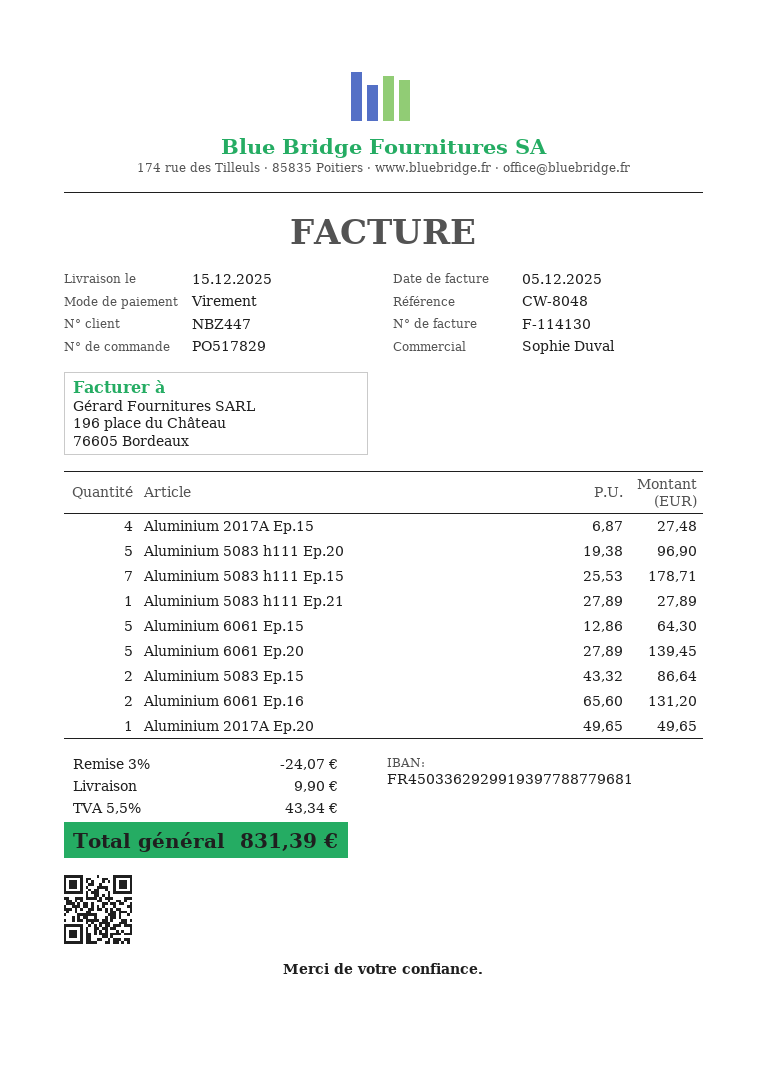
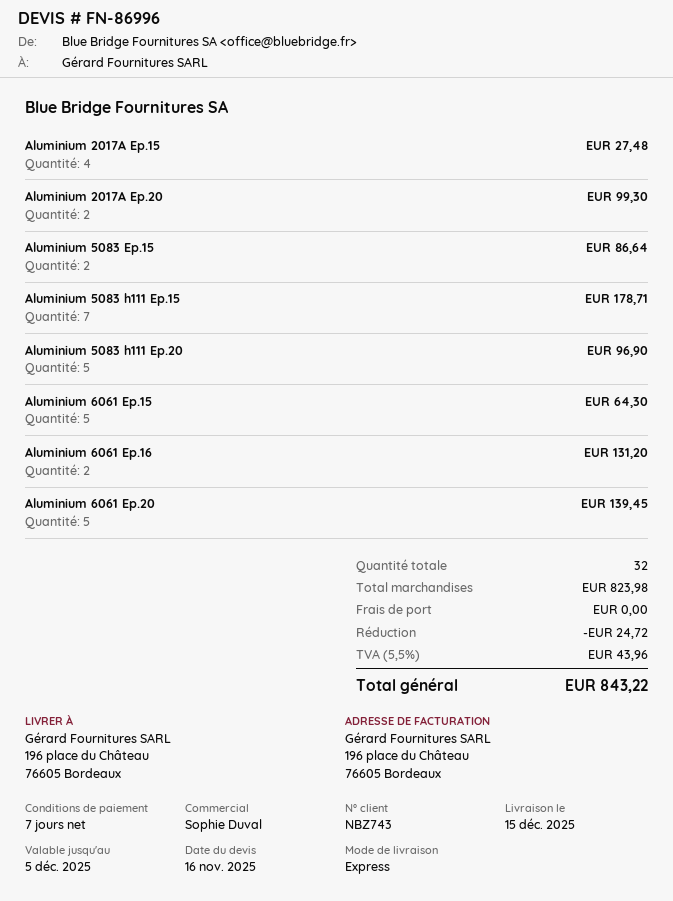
customer number: NBZ447 -> NBZ743
Aluminium 5083 h111 Ep.21: 1 for 27.89 -> none
Aluminium 2017A Ep.20: 1 for 49.65 -> 2 for 99.30
discount: 24.07 -> 24.72
shipping: 9.90 -> 0.00
tax: 5.5% = 43.34 -> 5.5% = 43.96
total: 831.39 -> 843.22

